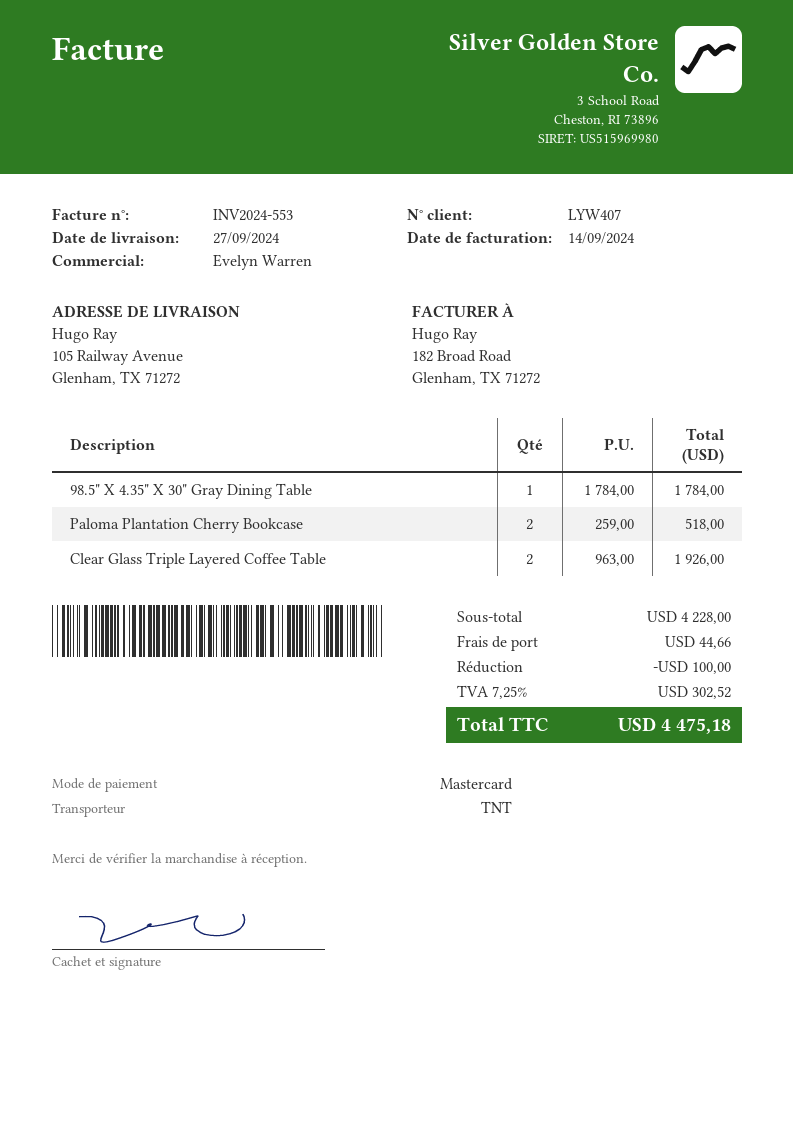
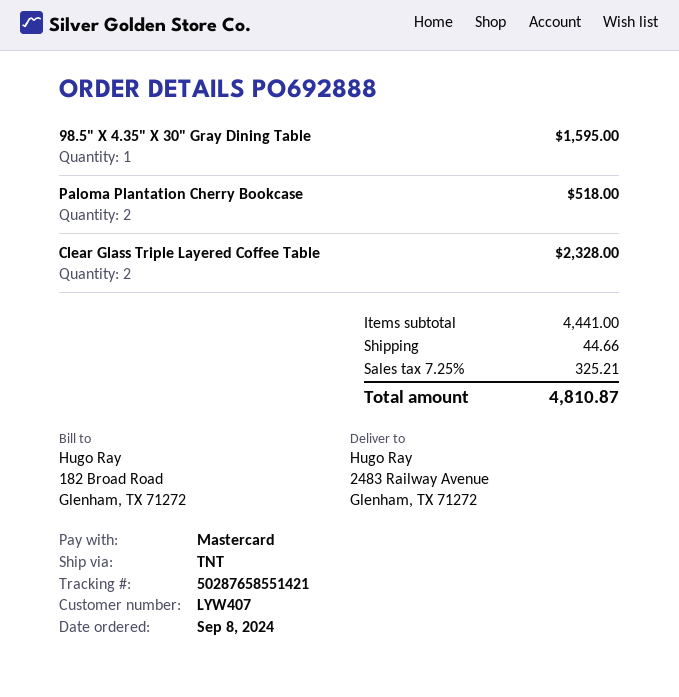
ship to: 105 Railway Avenue, Glenham, TX 71272 -> 2483 Railway Avenue, Glenham, TX 71272
98.5" X 4.35" X 30" Gray Dining Table: 1 for 1784.00 -> 1 for 1595.00
Clear Glass Triple Layered Coffee Table: 2 for 1926.00 -> 2 for 2328.00
subtotal: 4228.00 -> 4441.00
discount: 100.00 -> none
tax: 7.25% = 302.52 -> 7.25% = 325.21
total: 4475.18 -> 4810.87

